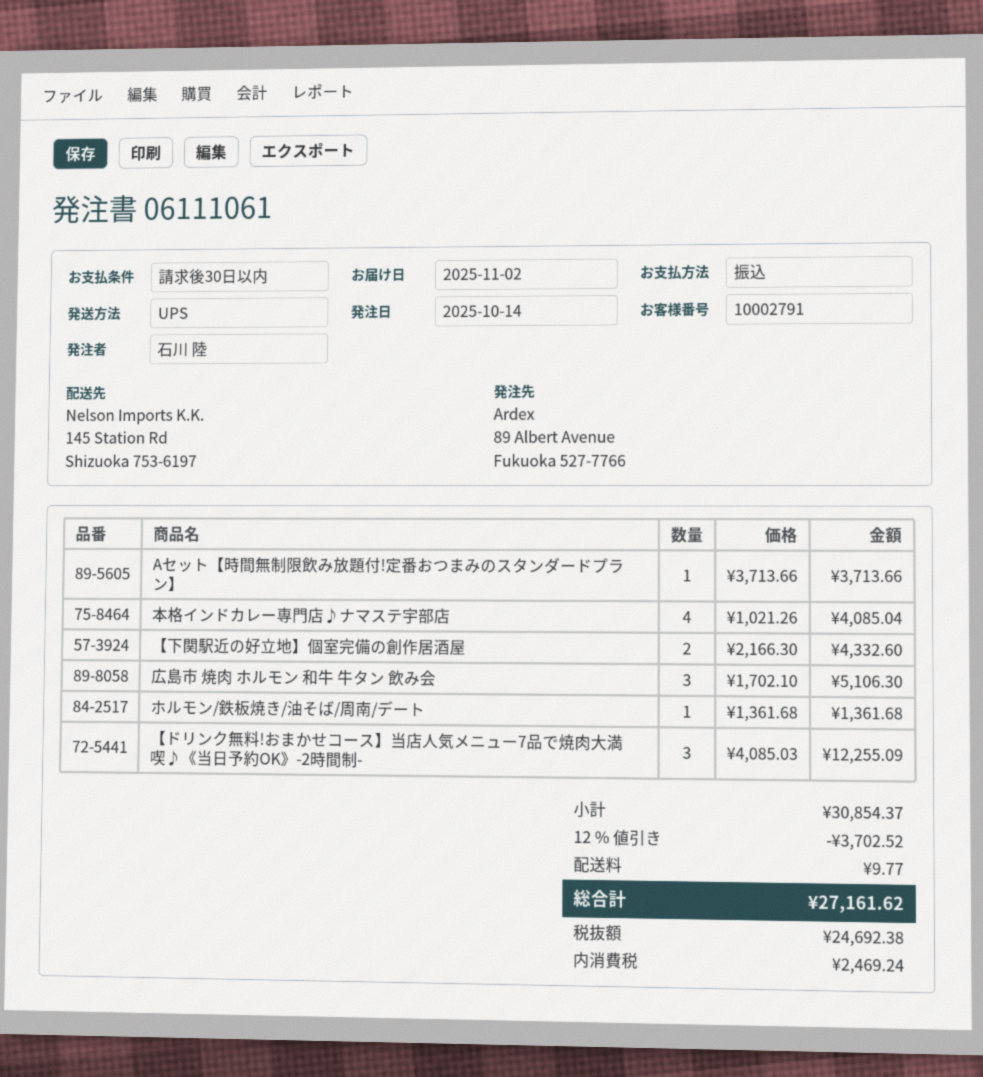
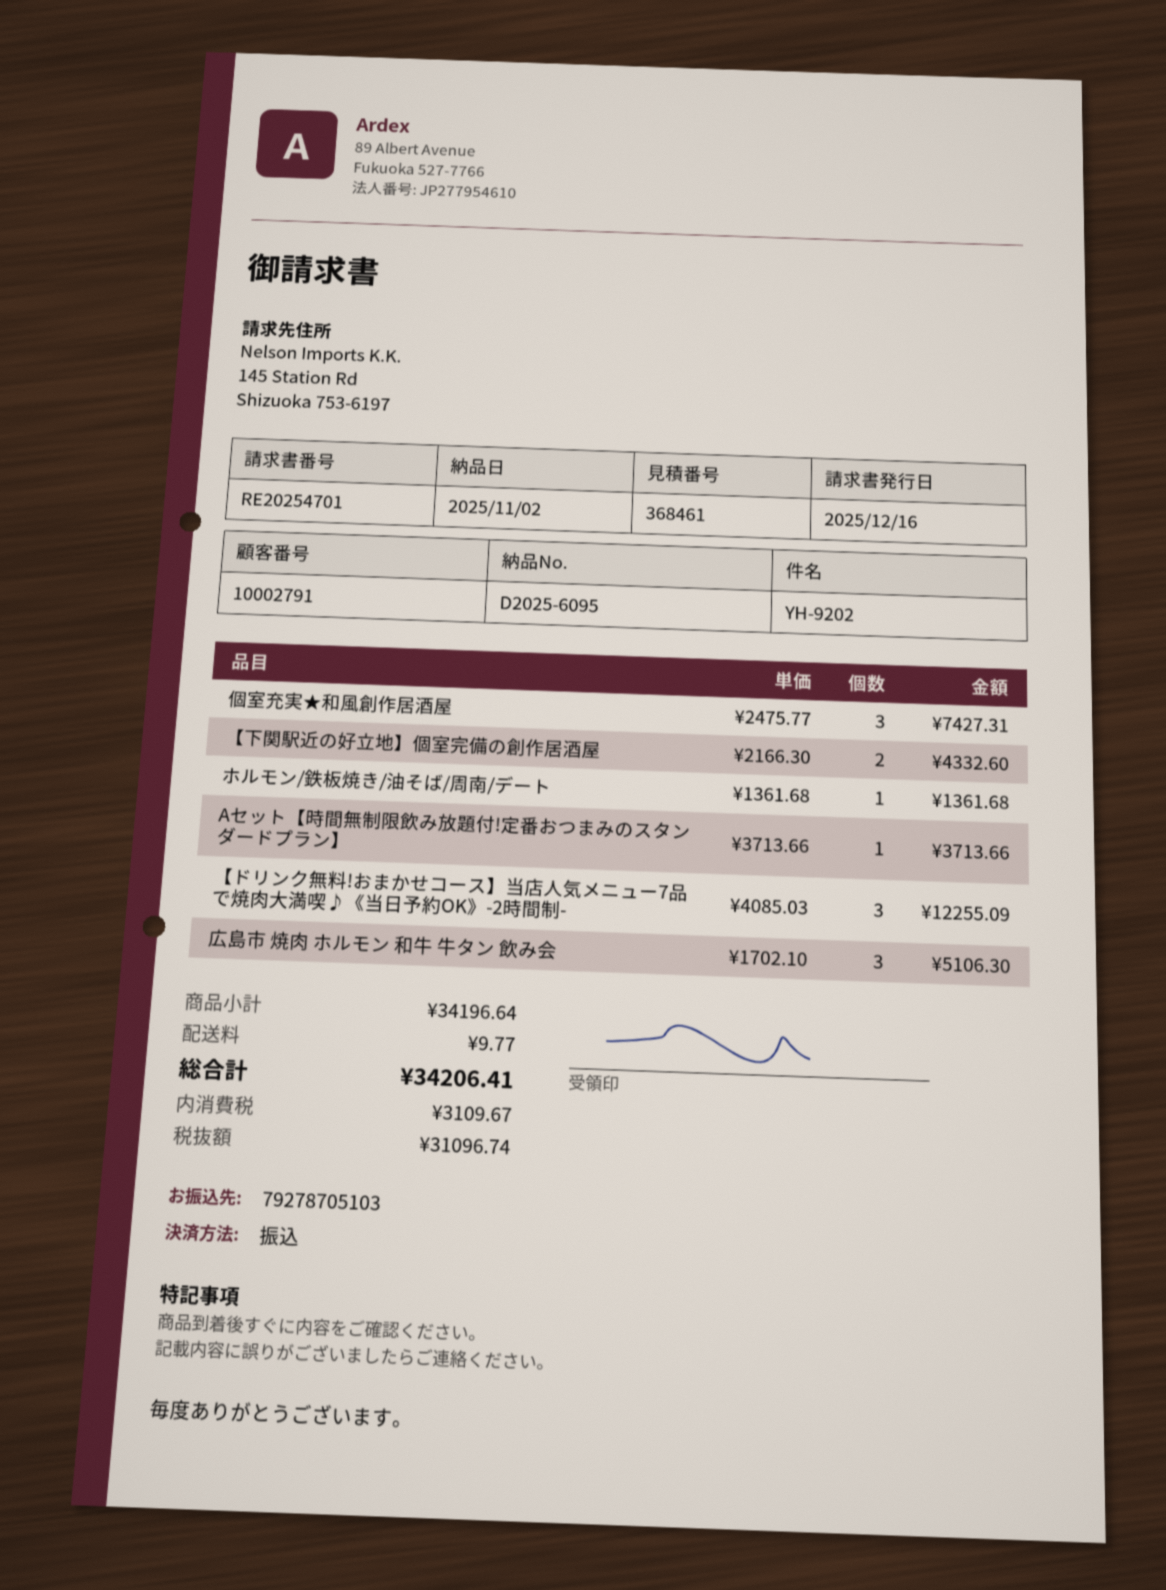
本格インドカレー専門店♪ナマステ宇部店: 4 x 1021.26 = 4085.04 -> none
個室充実★和風創作居酒屋: none -> 3 x 2475.77 = 7427.31
subtotal: 30854.37 -> 34196.64
discount: 12% = 3702.52 -> none
net: 24692.38 -> 31096.74
tax: 2469.24 -> 3109.67
total: 27161.62 -> 34206.41

